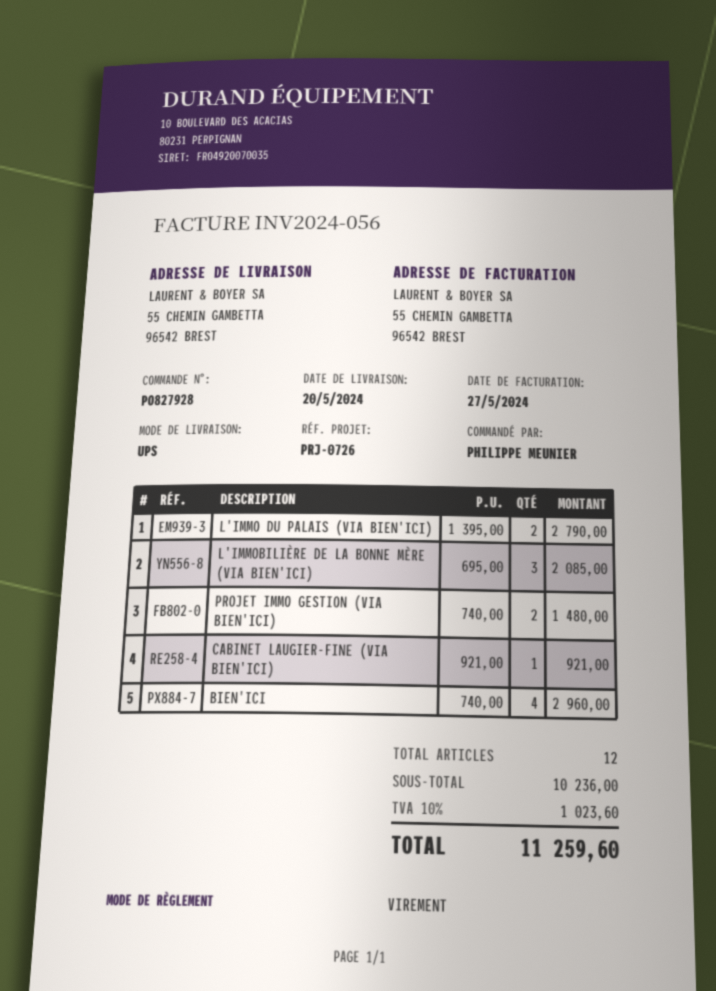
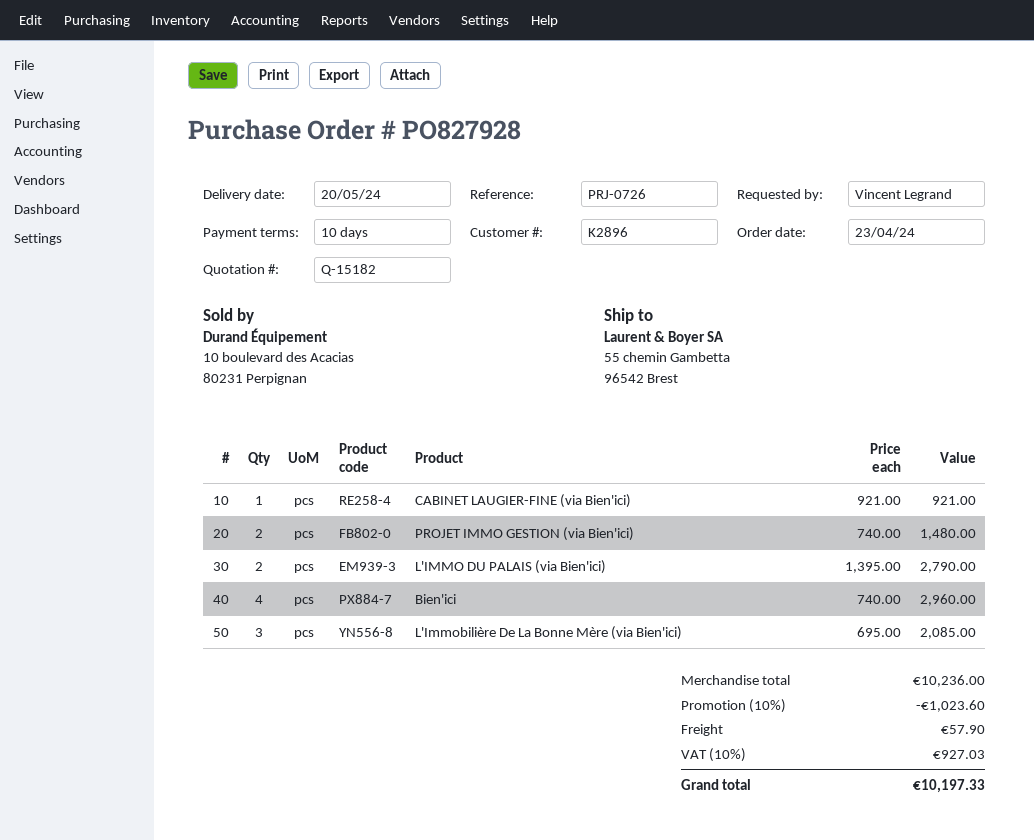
ordered by: PHILIPPE MEUNIER -> Vincent Legrand
discount: none -> 10% = 1023.60
shipping: none -> 57.90
tax: 10% = 1023.60 -> 10% = 927.03
total: 11259.60 -> 10197.33

